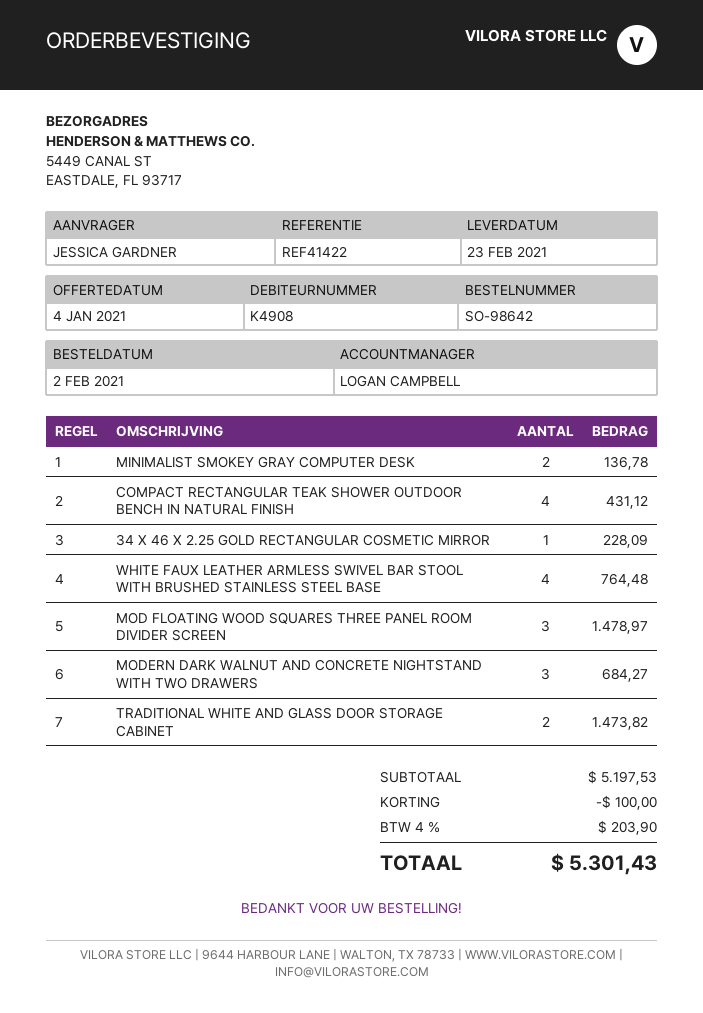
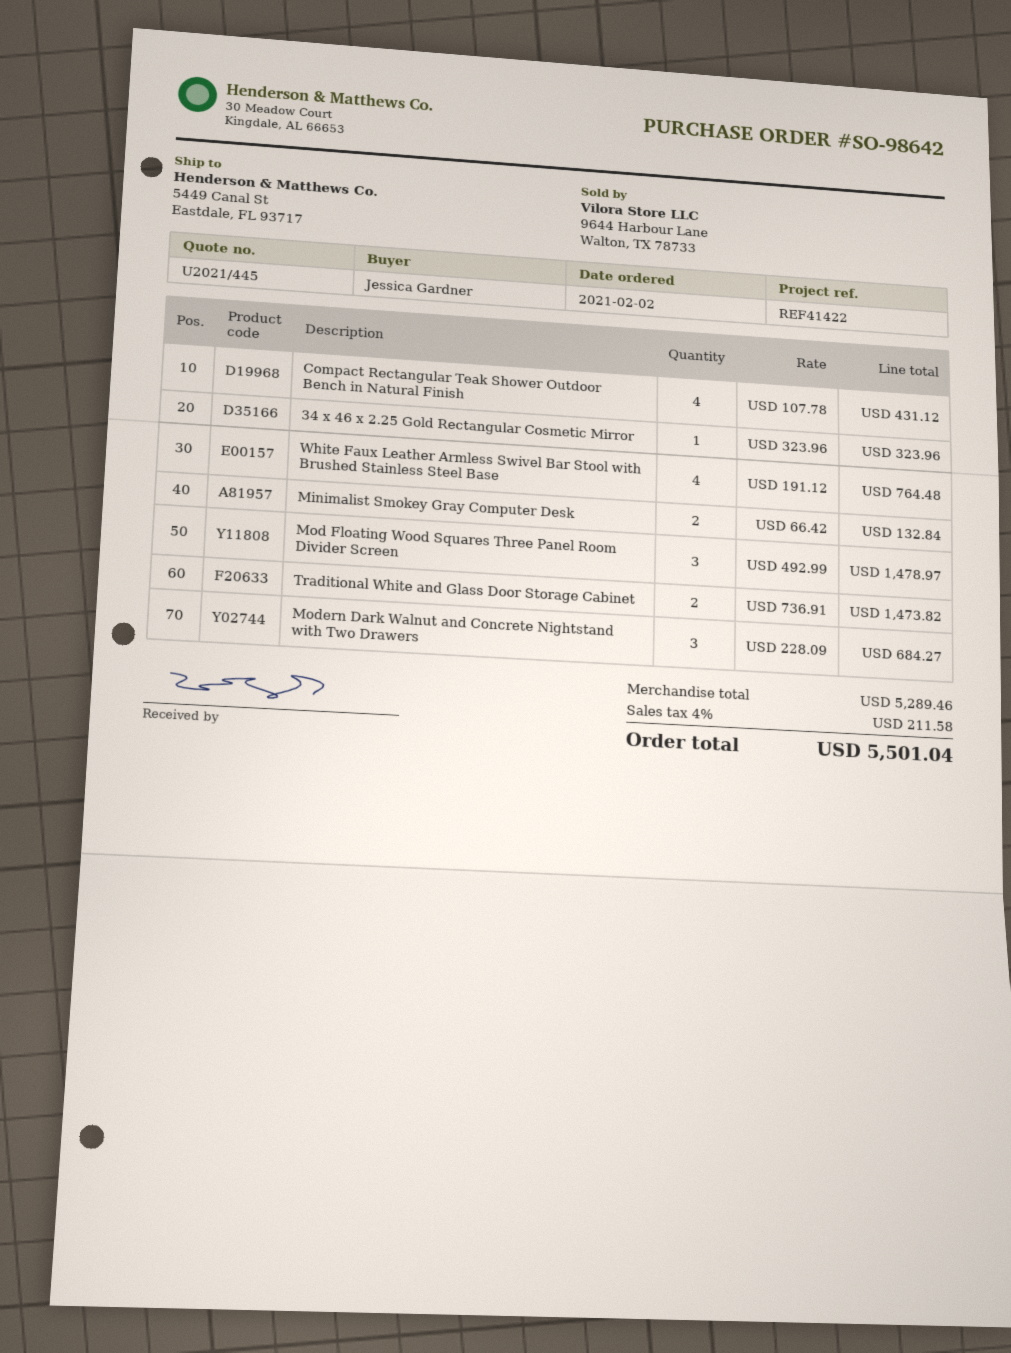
MINIMALIST SMOKEY GRAY COMPUTER DESK: 2 for 136.78 -> 2 for 132.84
34 X 46 X 2.25 GOLD RECTANGULAR COSMETIC MIRROR: 1 for 228.09 -> 1 for 323.96
subtotal: 5197.53 -> 5289.46
discount: 100.00 -> none
tax: 4% = 203.90 -> 4% = 211.58
total: 5301.43 -> 5501.04

